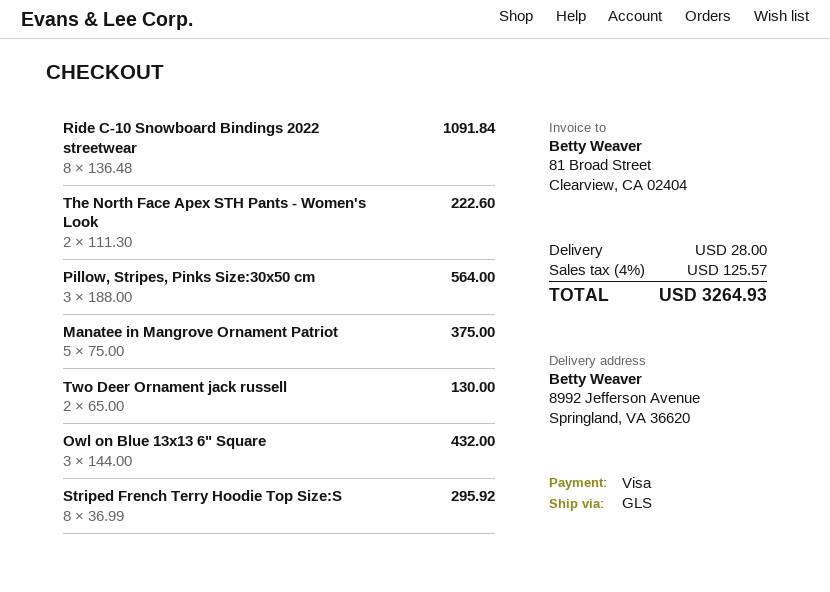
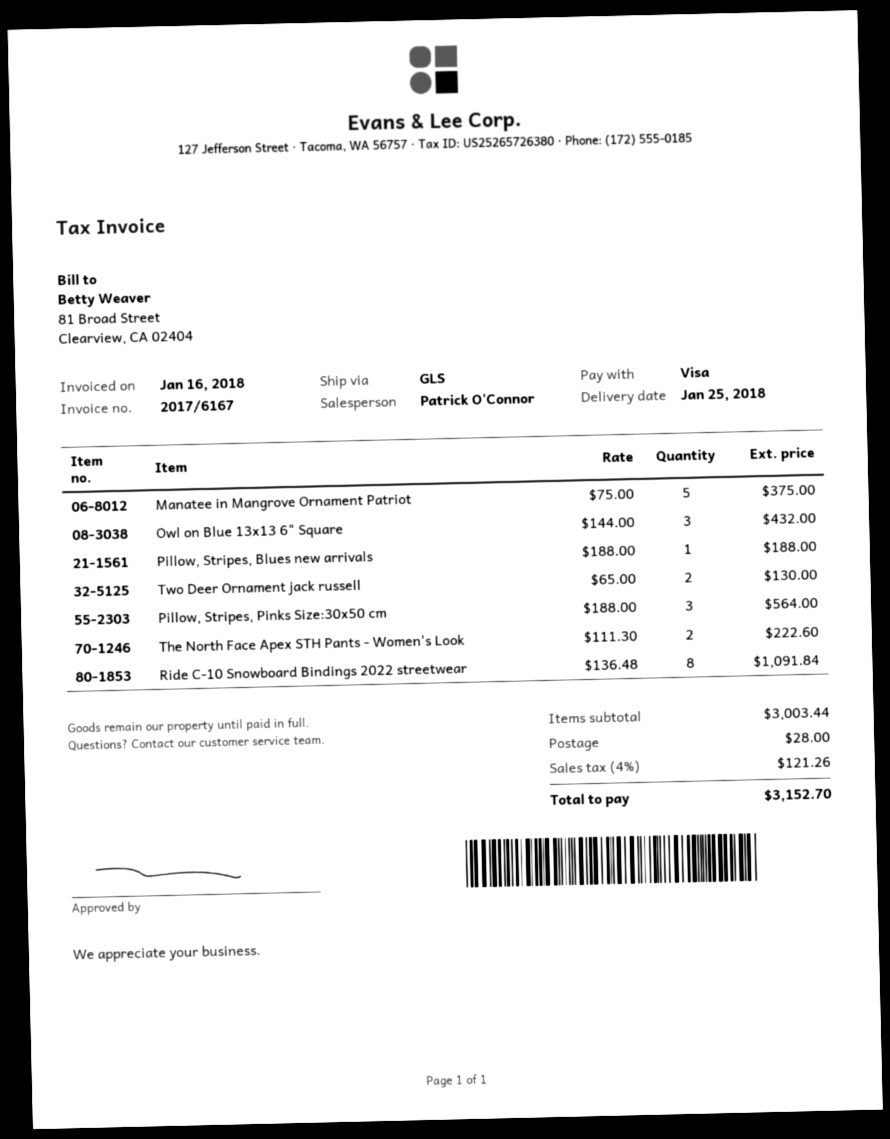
Striped French Terry Hoodie Top Size:S: 8 x 36.99 = 295.92 -> none
Pillow, Stripes, Blues new arrivals: none -> 1 x 188.00 = 188.00
tax: 4% = 125.57 -> 4% = 121.26
total: 3264.93 -> 3152.70

